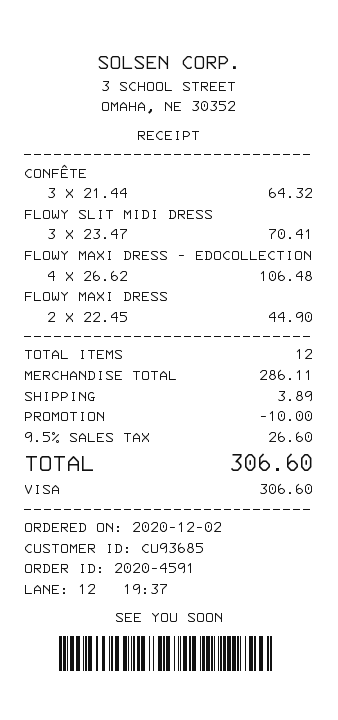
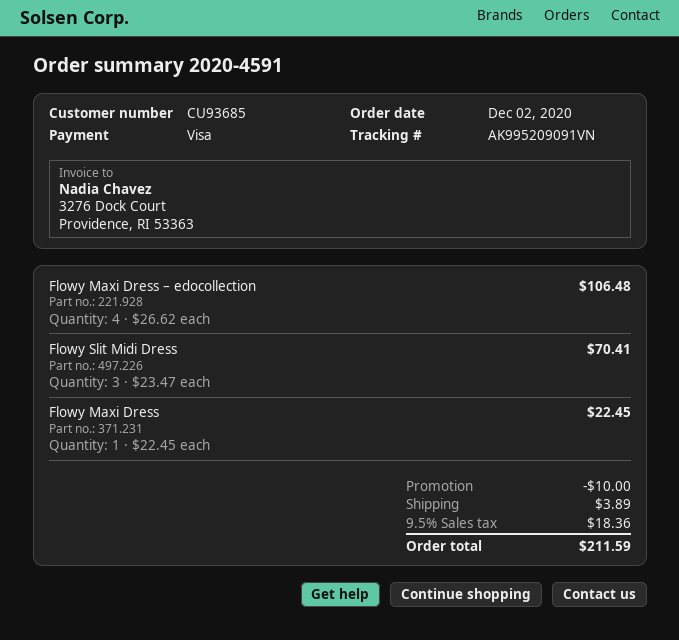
CONFÊTE: 3 x 21.44 = 64.32 -> none
FLOWY MAXI DRESS: 2 x 22.45 = 44.90 -> 1 x 22.45 = 22.45
tax: 9.5% = 26.60 -> 9.5% = 18.36
total: 306.60 -> 211.59

